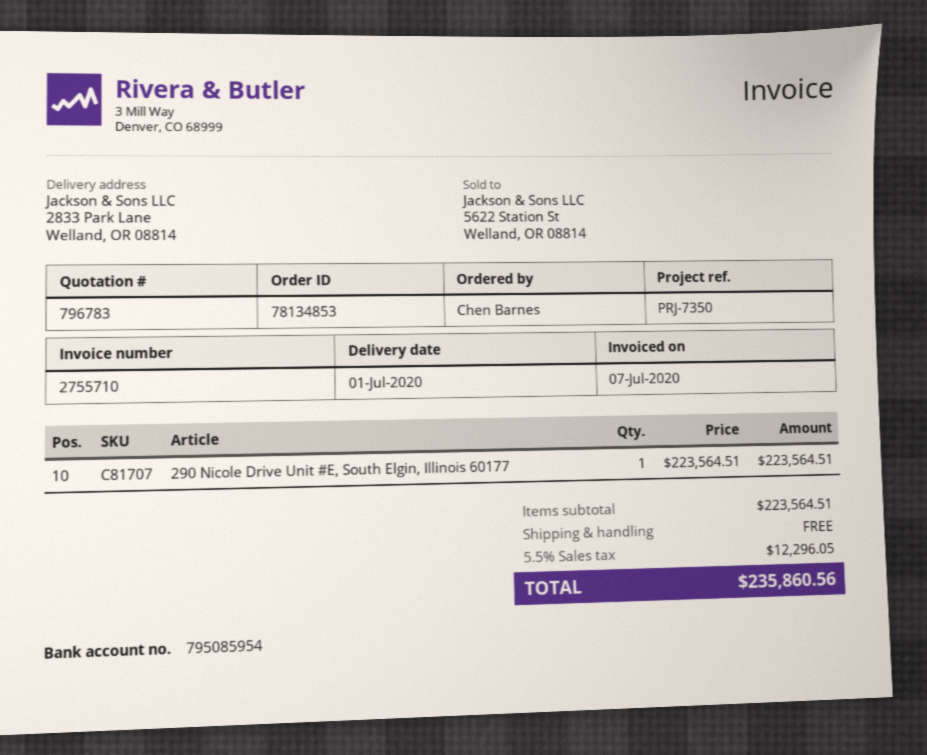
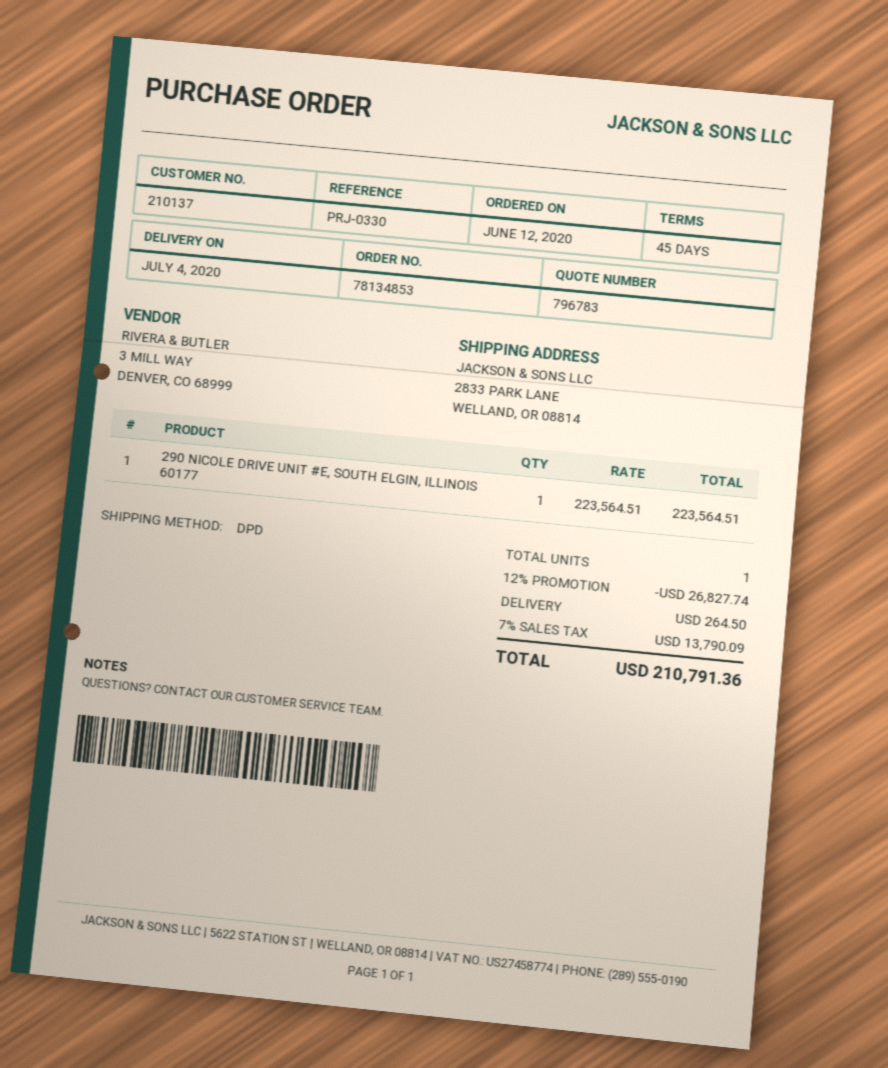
delivery date: 2020-07-01 -> 2020-07-04
reference: PRJ-7350 -> PRJ-0330
discount: none -> 12% = 26827.74
shipping: 0.00 -> 264.50
tax: 5.5% = 12296.05 -> 7% = 13790.09
total: 235860.56 -> 210791.36

